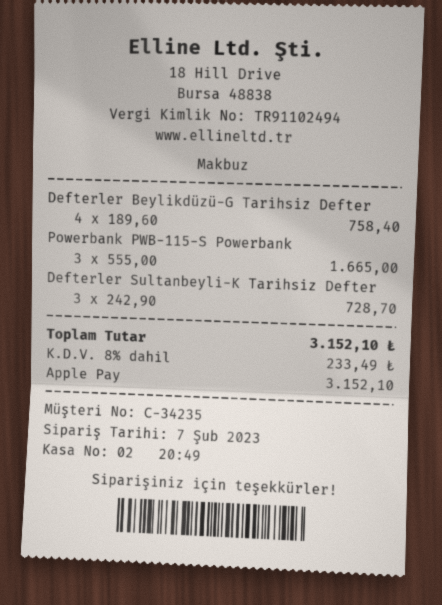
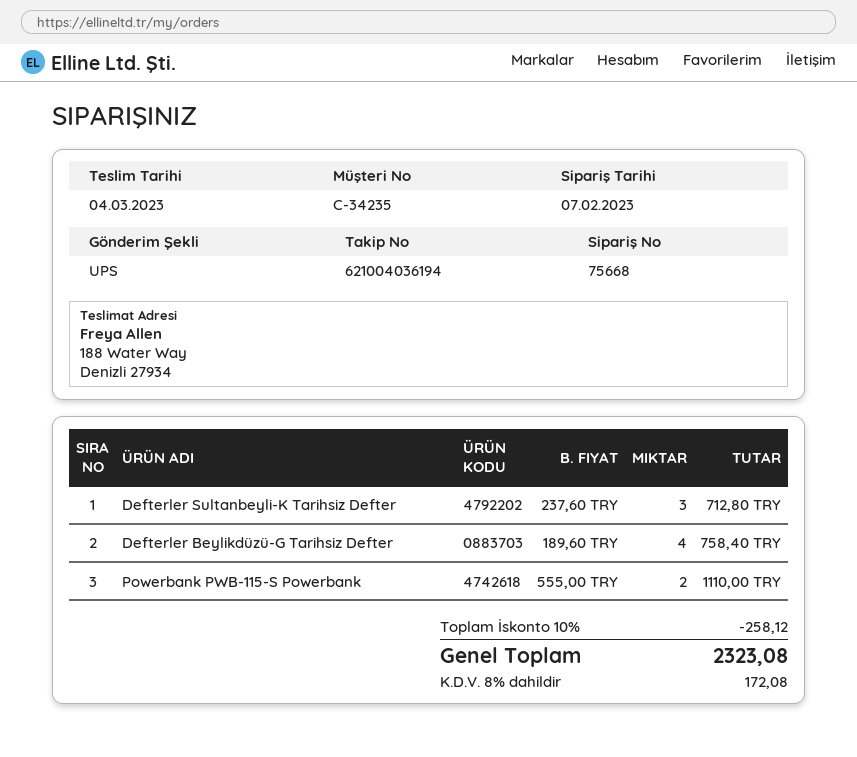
Powerbank PWB-115-S Powerbank: 3 x 555.00 = 1665.00 -> 2 x 555.00 = 1110.00
Defterler Sultanbeyli-K Tarihsiz Defter: 3 x 242.90 = 728.70 -> 3 x 237.60 = 712.80
discount: none -> 10% = 258.12
tax: 8% = 233.49 -> 8% = 172.08
total: 3152.10 -> 2323.08

